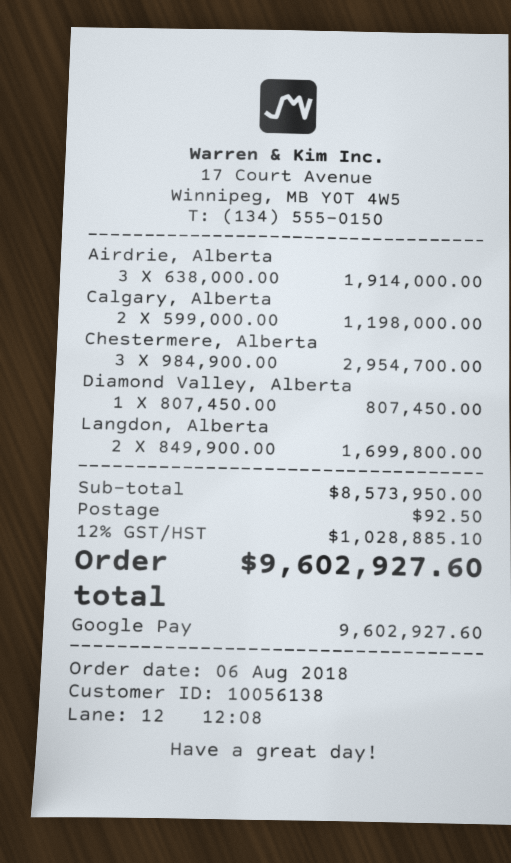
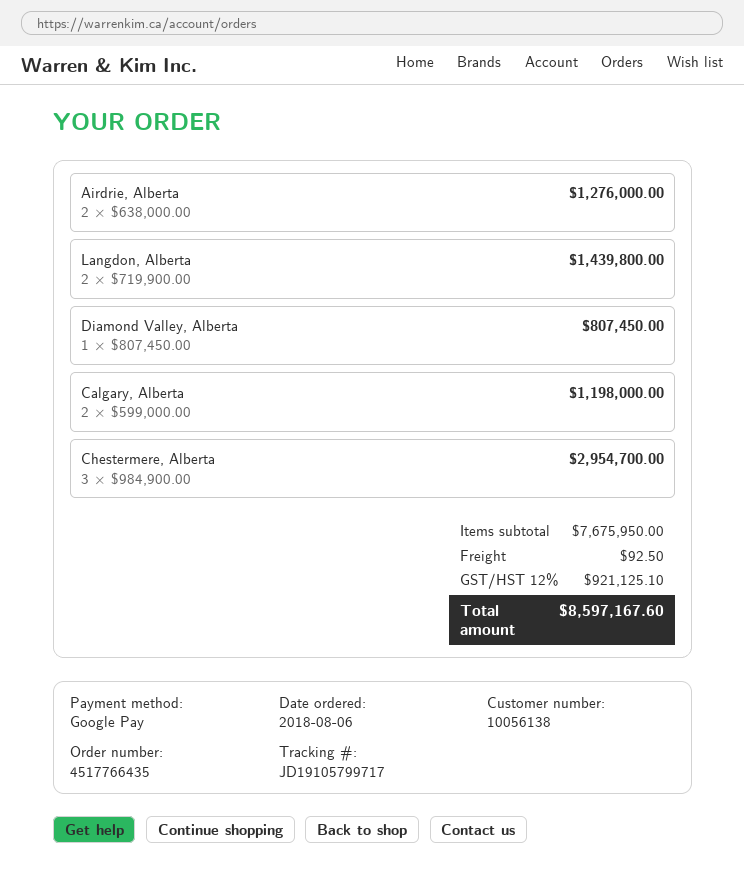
Airdrie, Alberta: 3 x 638000.00 = 1914000.00 -> 2 x 638000.00 = 1276000.00
Langdon, Alberta: 2 x 849900.00 = 1699800.00 -> 2 x 719900.00 = 1439800.00
subtotal: 8573950.00 -> 7675950.00
tax: 12% = 1028885.10 -> 12% = 921125.10
total: 9602927.60 -> 8597167.60

